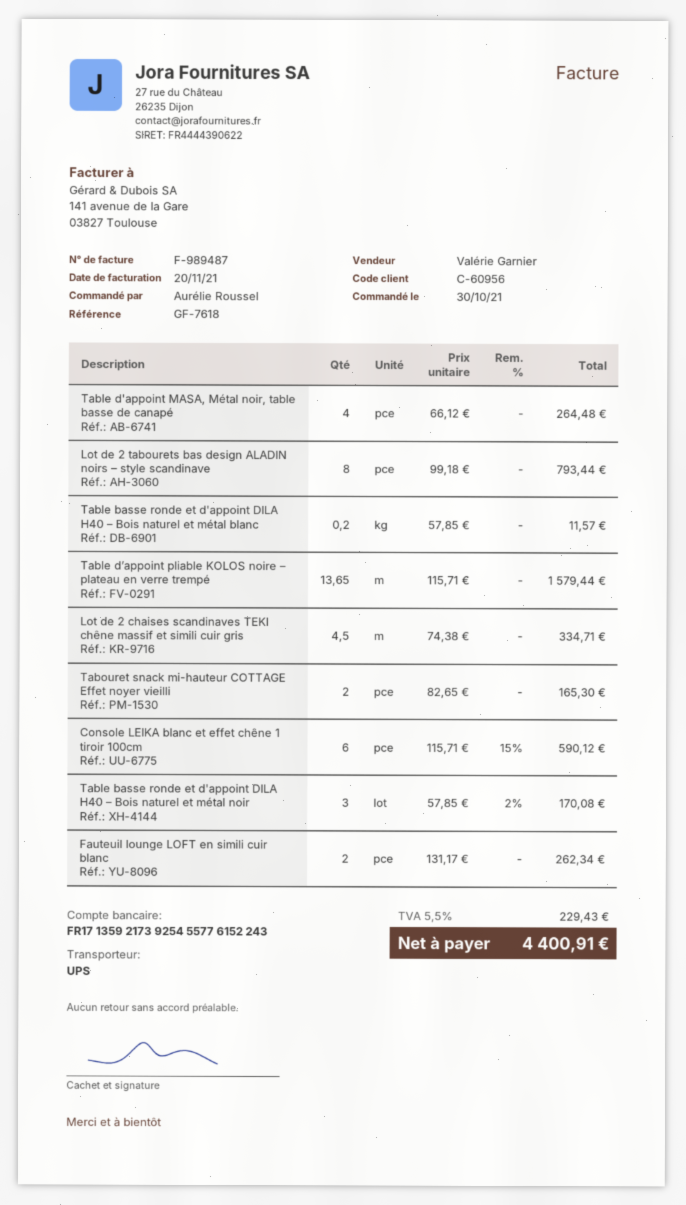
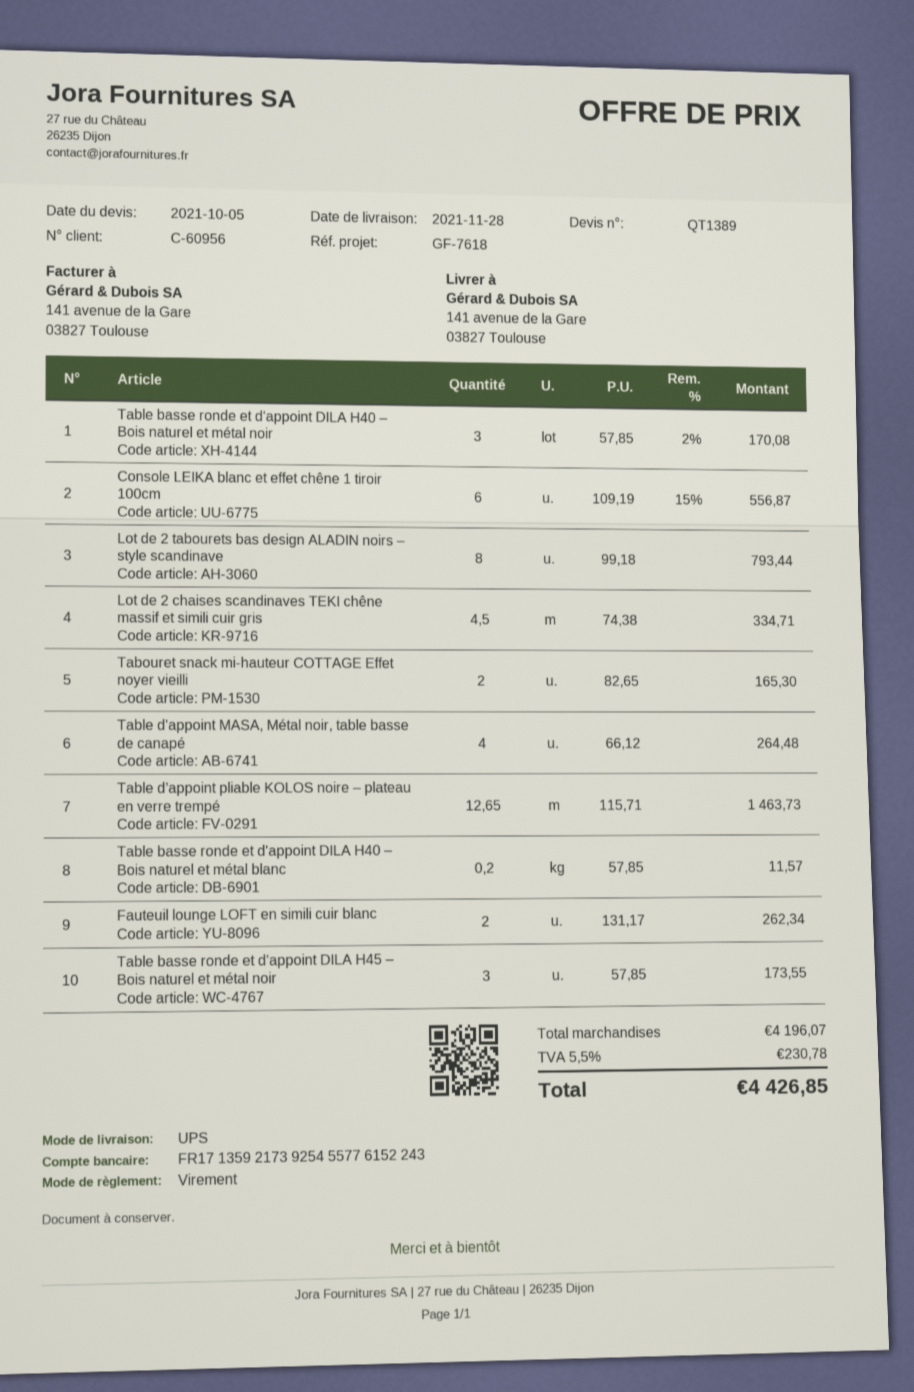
Table d’appoint pliable KOLOS noire – plateau en verre trempé: 13.65 x 115.71 = 1579.44 -> 12.65 x 115.71 = 1463.73
Console LEIKA blanc et effet chêne 1 tiroir 100cm: 6 x 115.71 - 15% = 590.12 -> 6 x 109.19 - 15% = 556.87
Table basse ronde et d'appoint DILA H45 – Bois naturel et métal noir: none -> 3 x 57.85 = 173.55
tax: 5.5% = 229.43 -> 5.5% = 230.78
total: 4400.91 -> 4426.85

